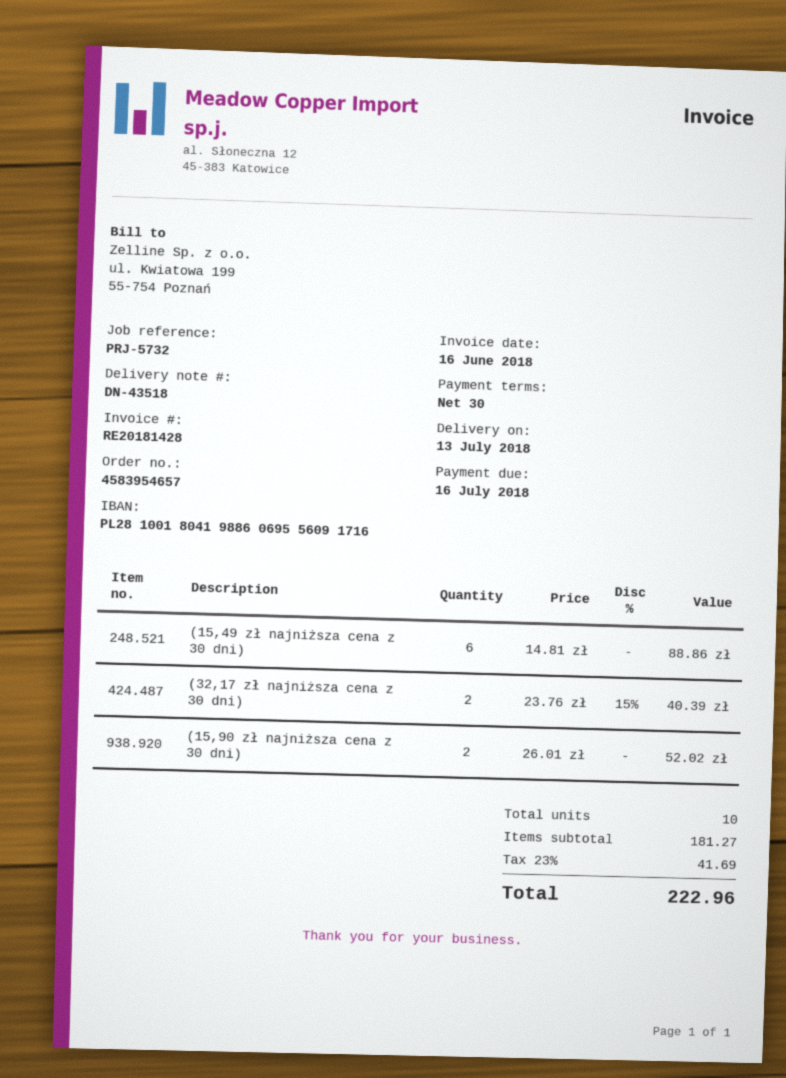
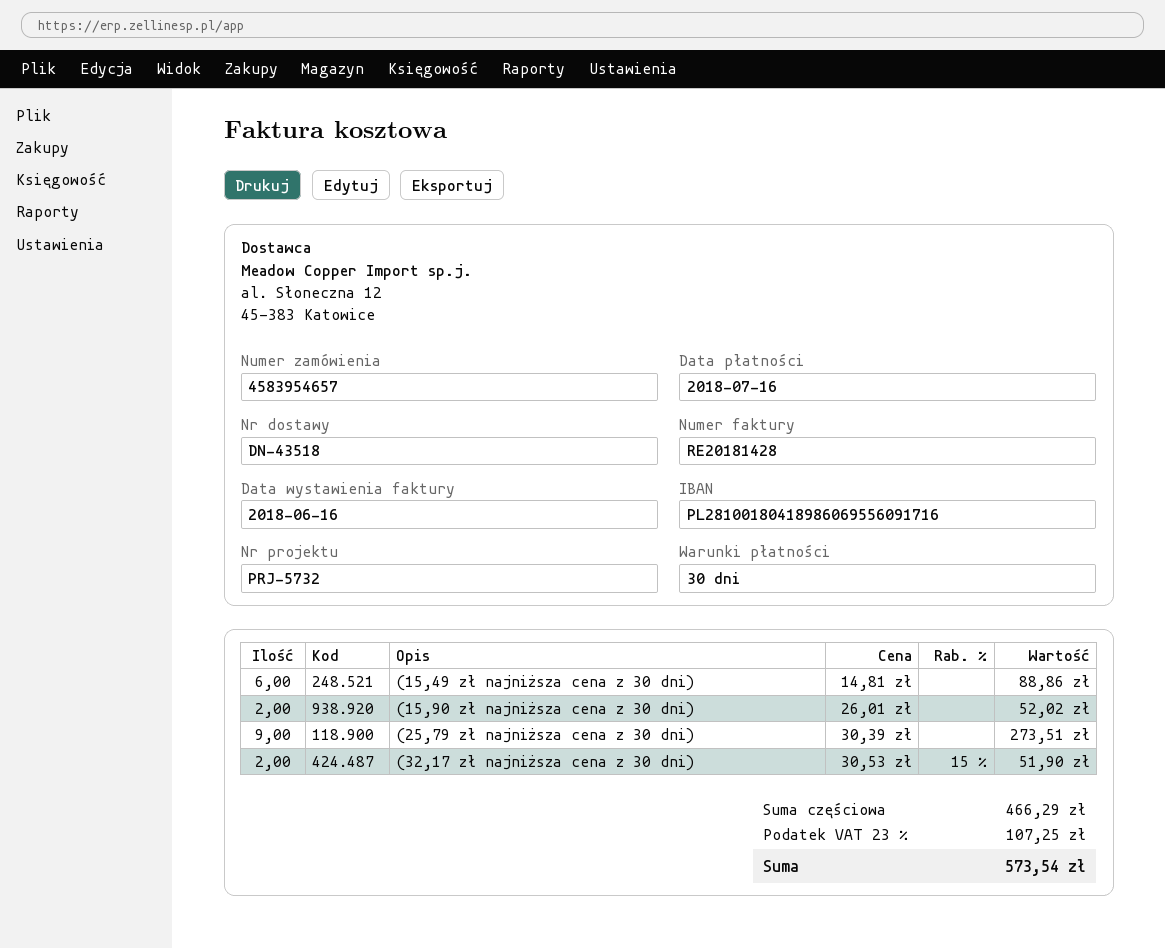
bank account: PL28100180419886069556091716 -> PL28100180418986069556091716
(32,17 zł najniższa cena z 30 dni): 2 x 23.76 - 15% = 40.39 -> 2 x 30.53 - 15% = 51.90
(25,79 zł najniższa cena z 30 dni): none -> 9 x 30.39 = 273.51
subtotal: 181.27 -> 466.29
tax: 23% = 41.69 -> 23% = 107.25
total: 222.96 -> 573.54

